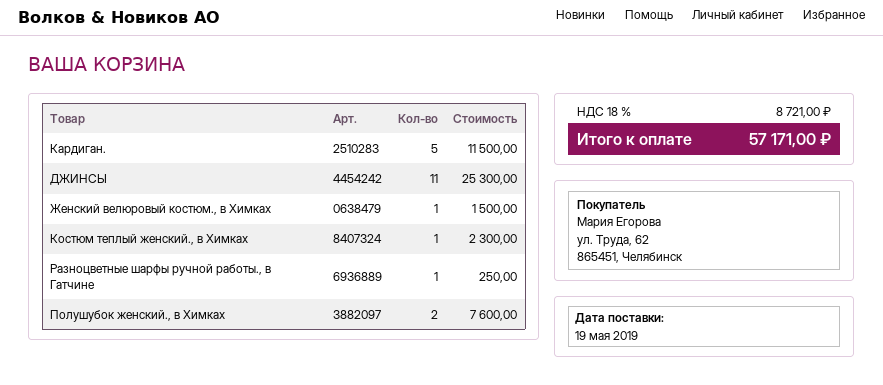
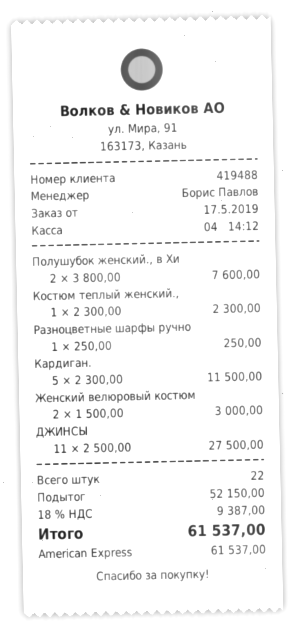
ДЖИНСЫ: 11 for 25300.00 -> 11 for 27500.00
Женский велюровый костюм., в Химках: 1 for 1500.00 -> 2 for 3000.00
tax: 18% = 8721.00 -> 18% = 9387.00
total: 57171.00 -> 61537.00

